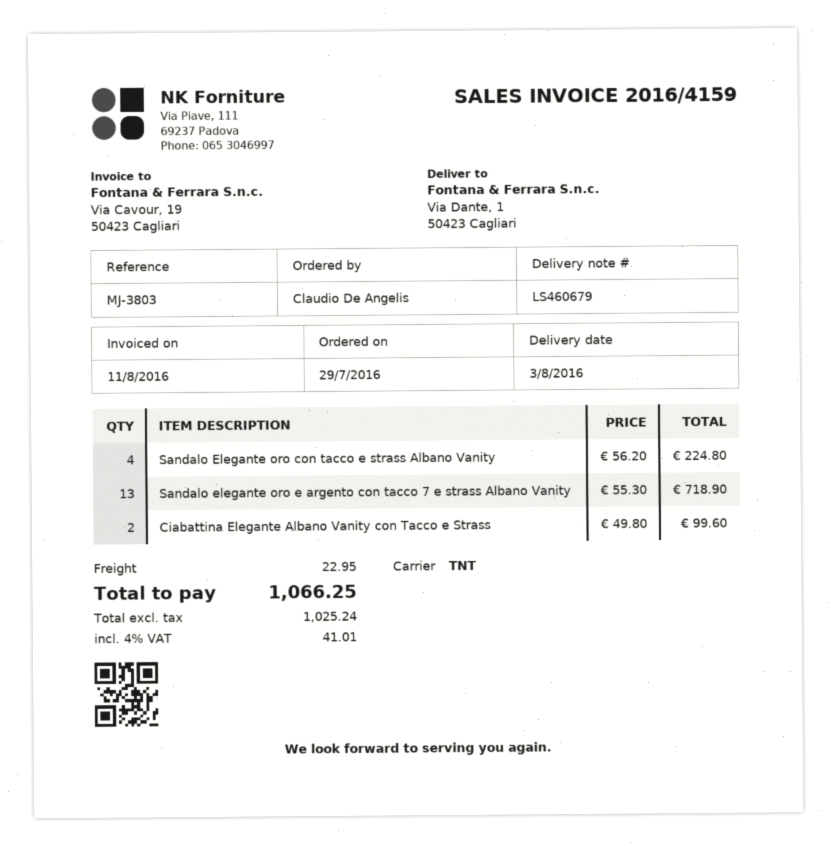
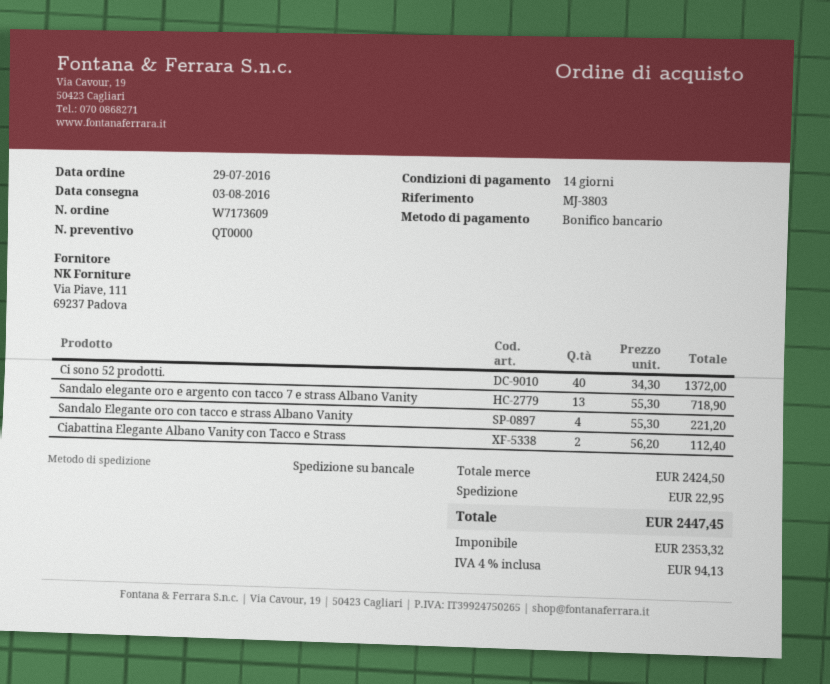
shipping method: TNT -> pallet freight
Sandalo Elegante oro con tacco e strass Albano Vanity: 4 x 56.20 = 224.80 -> 4 x 55.30 = 221.20
Ciabattina Elegante Albano Vanity con Tacco e Strass: 2 x 49.80 = 99.60 -> 2 x 56.20 = 112.40
Ci sono 52 prodotti.: none -> 40 x 34.30 = 1372.00
net: 1025.24 -> 2353.32
tax: 4% = 41.01 -> 4% = 94.13
total: 1066.25 -> 2447.45

